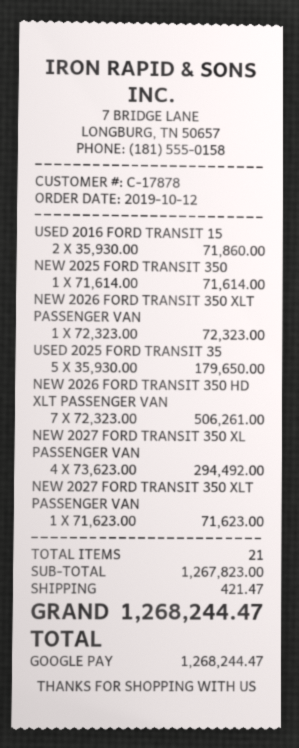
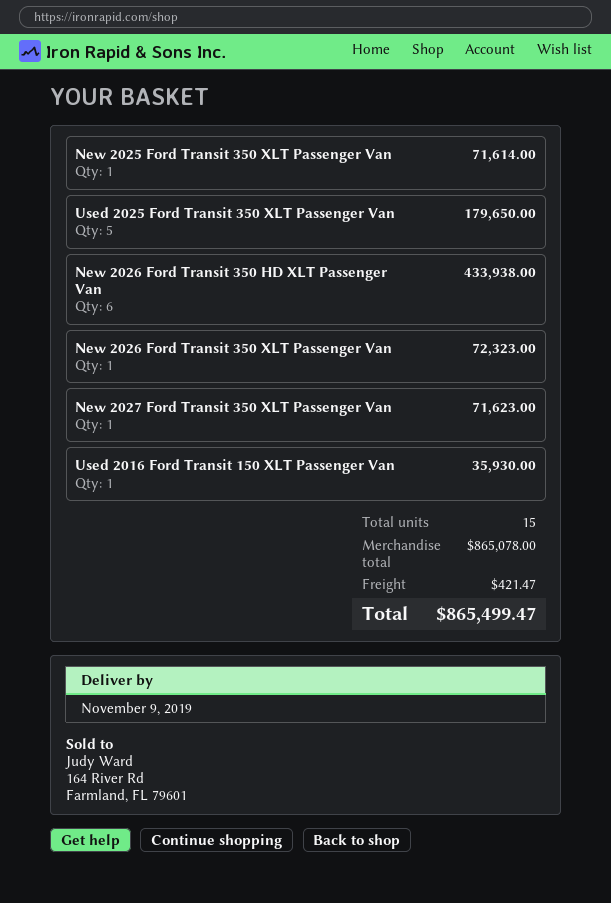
USED 2016 FORD TRANSIT 15: 2 for 71860.00 -> 1 for 35930.00
NEW 2026 FORD TRANSIT 350 HD XLT PASSENGER VAN: 7 for 506261.00 -> 6 for 433938.00
NEW 2027 FORD TRANSIT 350 XL PASSENGER VAN: 4 for 294492.00 -> none
total quantity: 21 -> 15
subtotal: 1267823.00 -> 865078.00
total: 1268244.47 -> 865499.47

